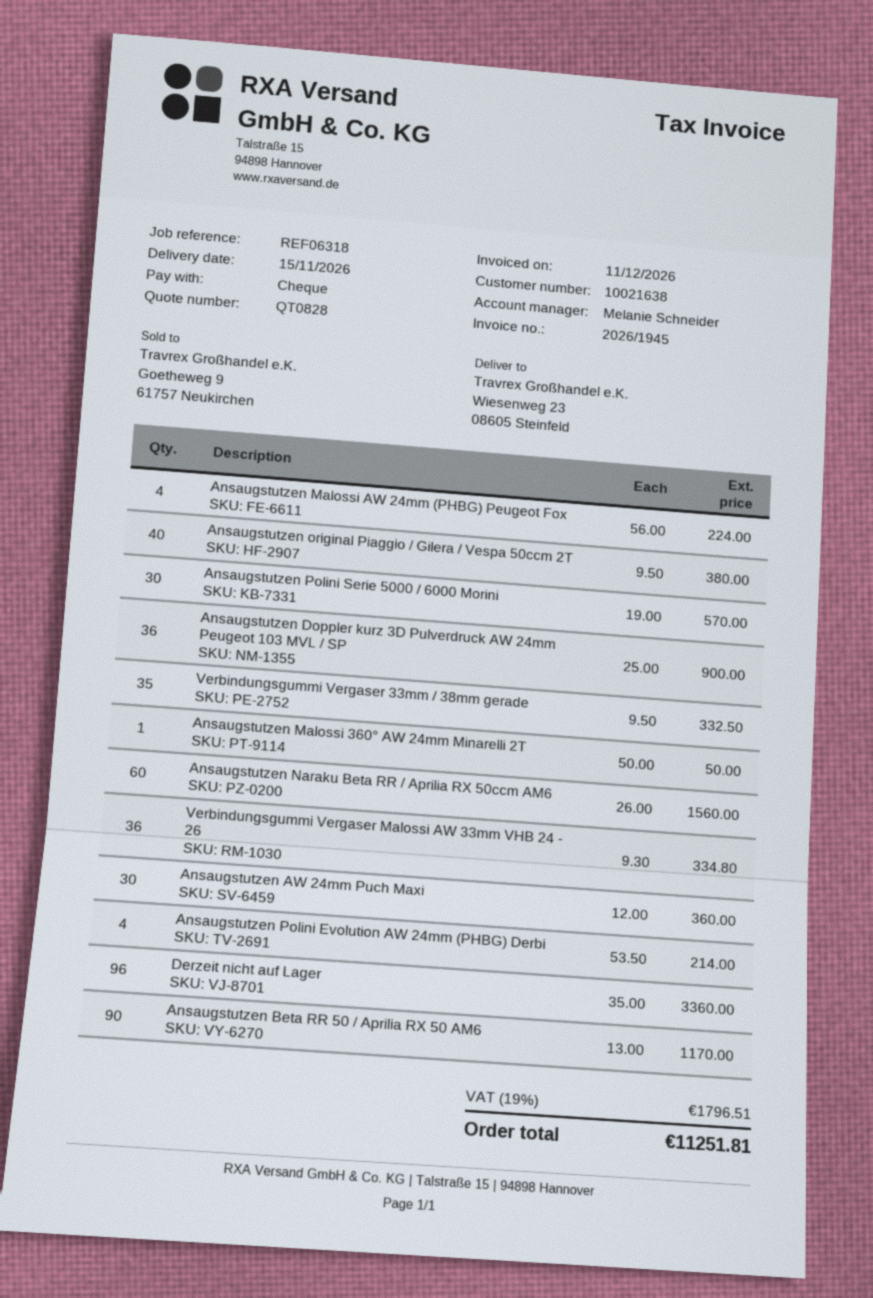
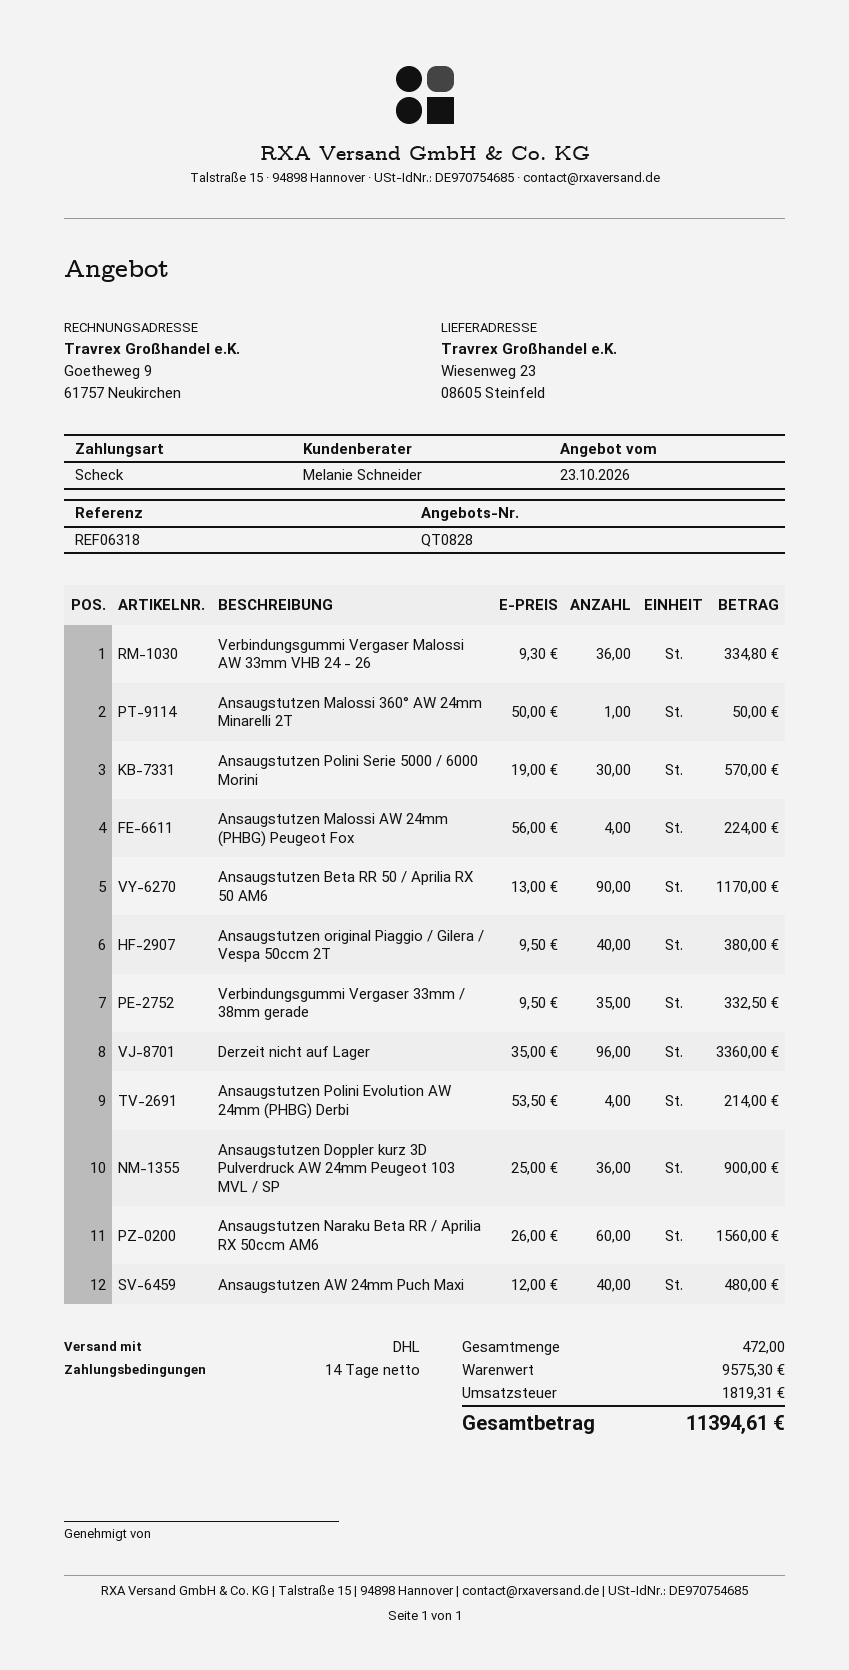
Ansaugstutzen AW 24mm Puch Maxi: 30 x 12.00 = 360.00 -> 40 x 12.00 = 480.00
tax: 1796.51 -> 1819.31
total: 11251.81 -> 11394.61

